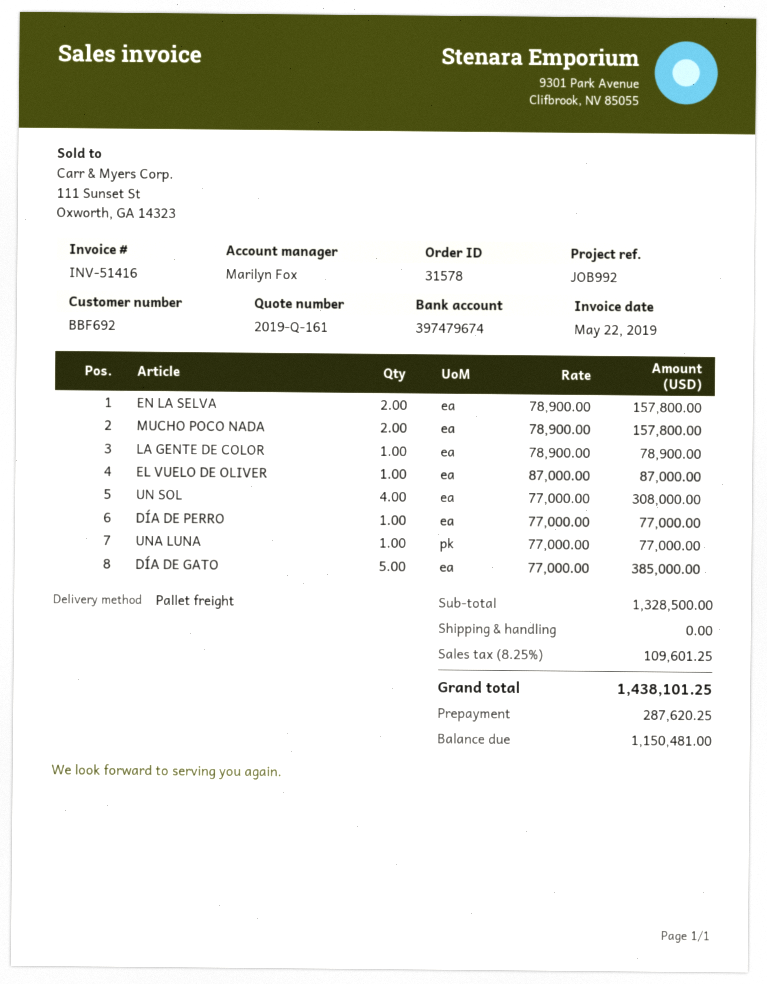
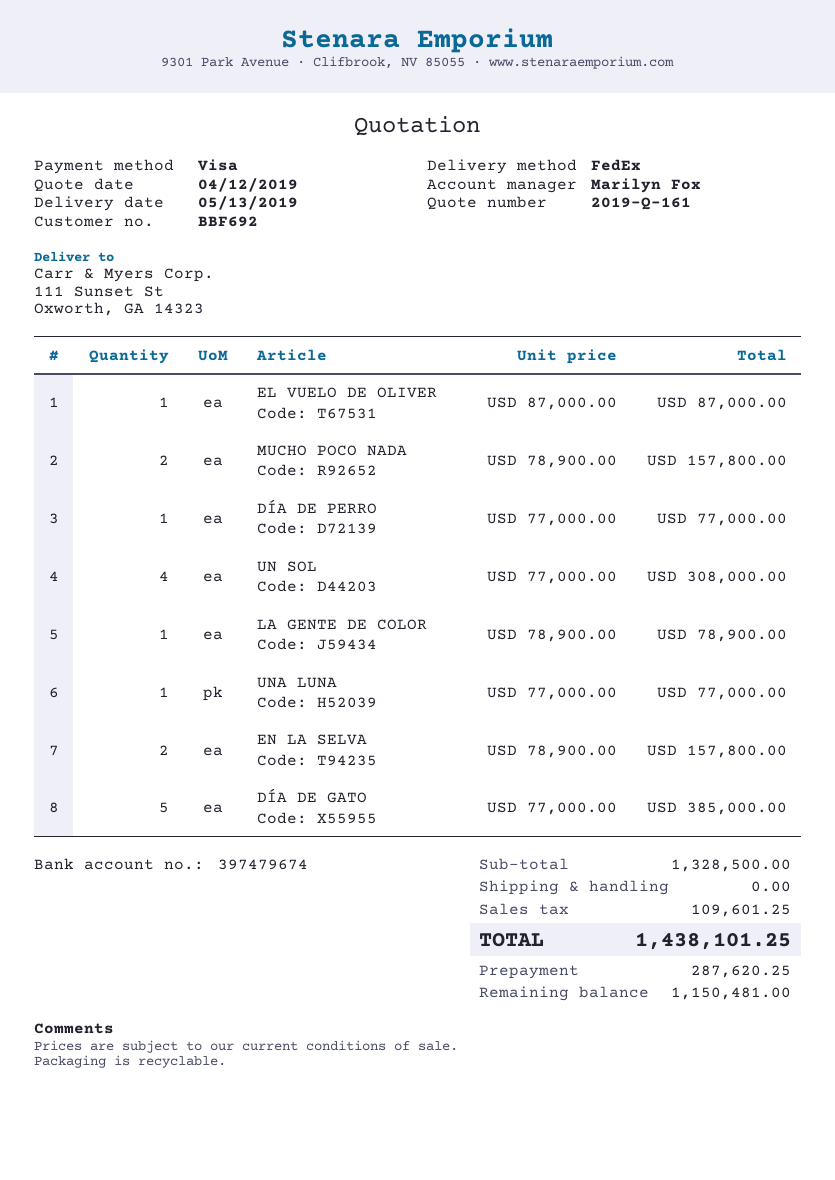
shipping method: pallet freight -> FedEx

